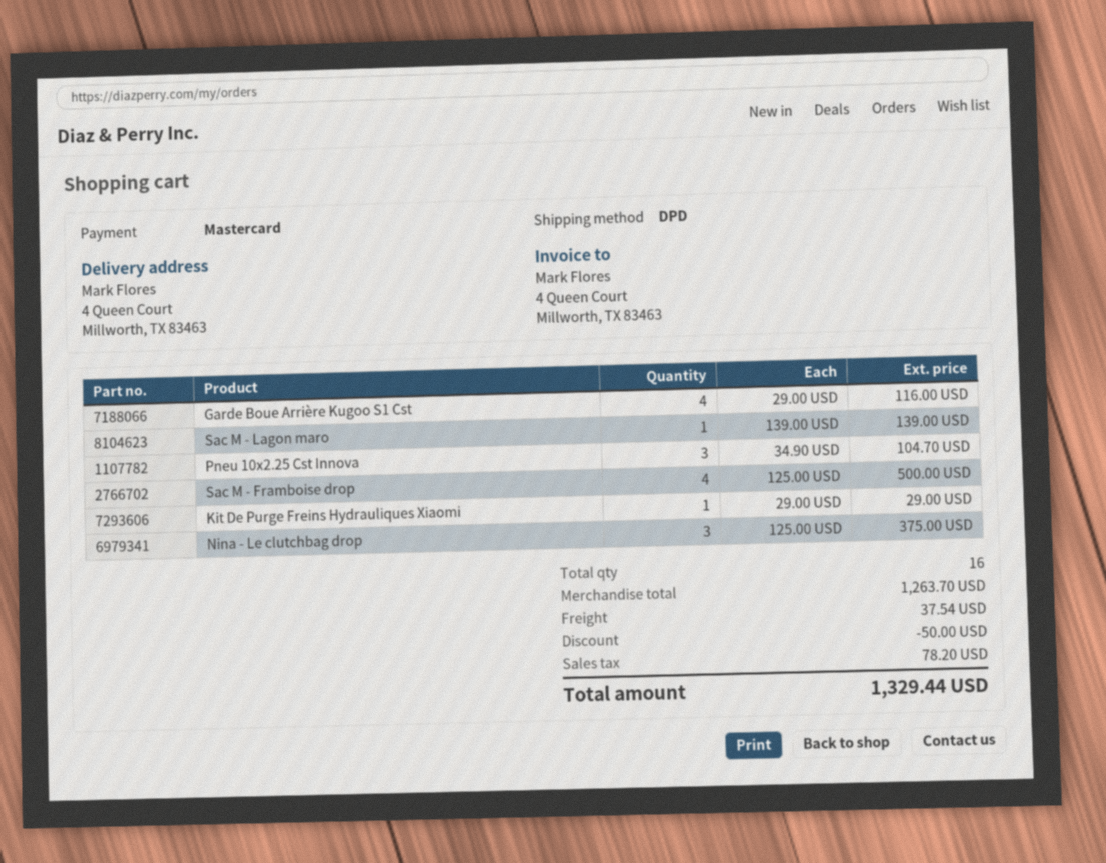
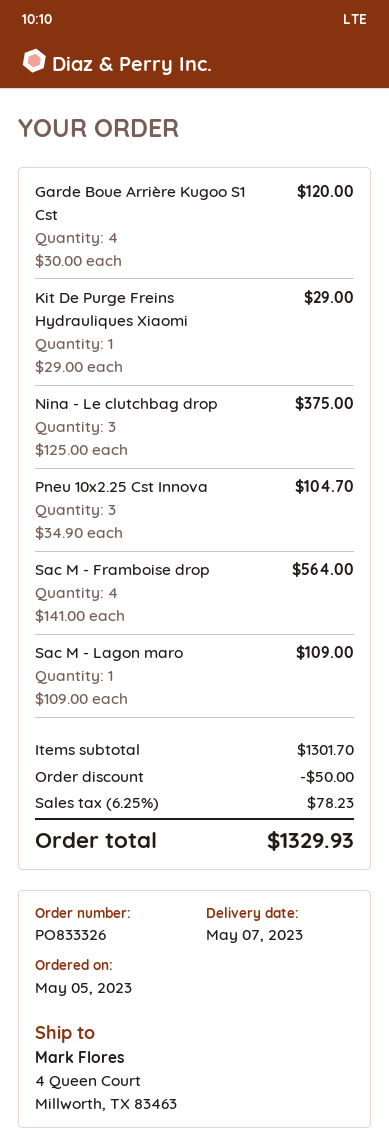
Garde Boue Arrière Kugoo S1 Cst: 4 x 29.00 = 116.00 -> 4 x 30.00 = 120.00
Sac M - Lagon maro: 1 x 139.00 = 139.00 -> 1 x 109.00 = 109.00
Sac M - Framboise drop: 4 x 125.00 = 500.00 -> 4 x 141.00 = 564.00
subtotal: 1263.70 -> 1301.70
shipping: 37.54 -> none
tax: 78.20 -> 78.23
total: 1329.44 -> 1329.93

